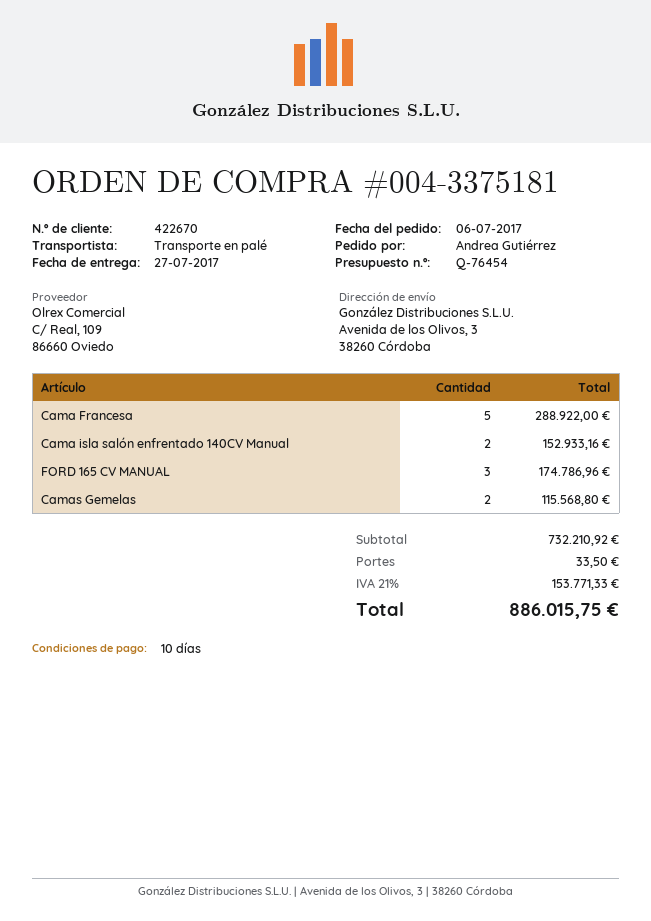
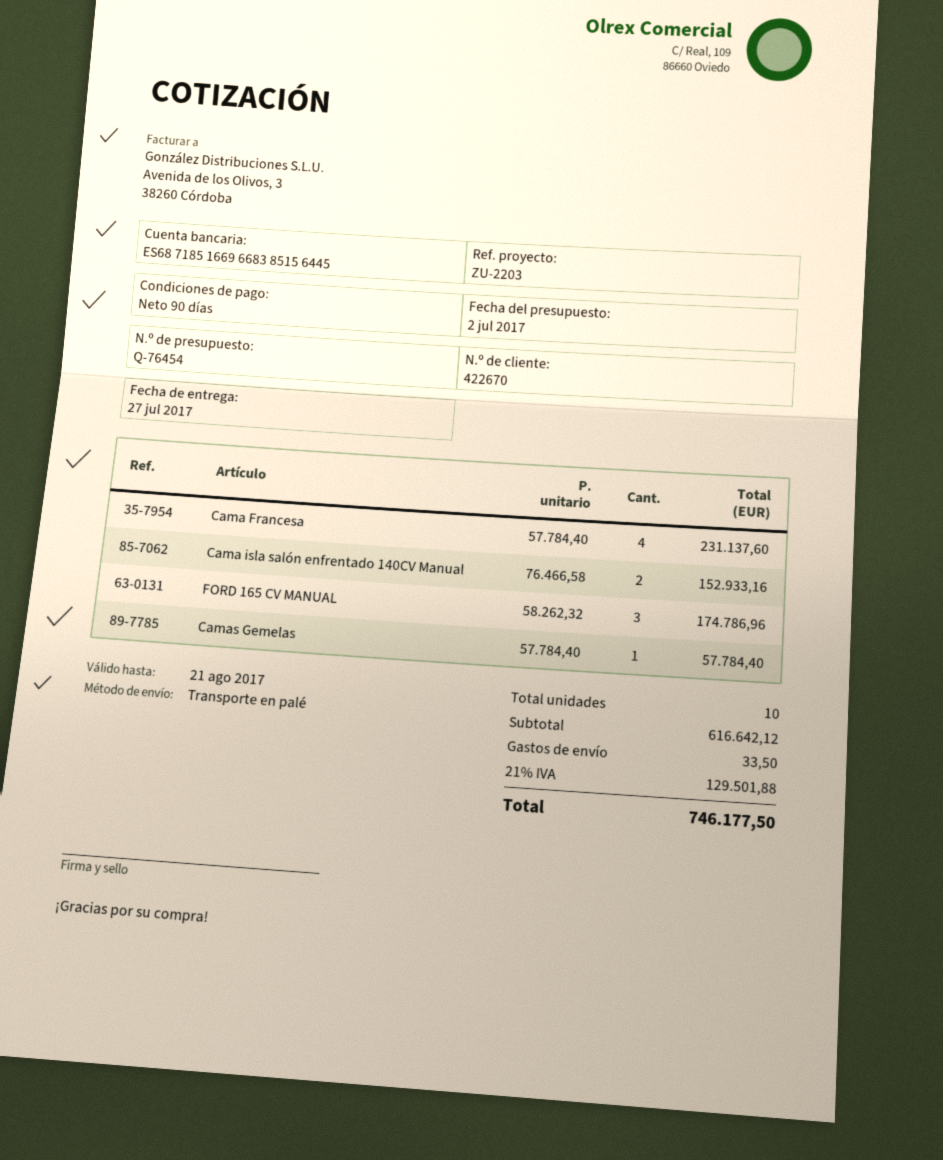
payment terms: 10 days -> 90 days
Cama Francesa: 5 for 288922.00 -> 4 for 231137.60
Camas Gemelas: 2 for 115568.80 -> 1 for 57784.40
subtotal: 732210.92 -> 616642.12
tax: 21% = 153771.33 -> 21% = 129501.88
total: 886015.75 -> 746177.50

